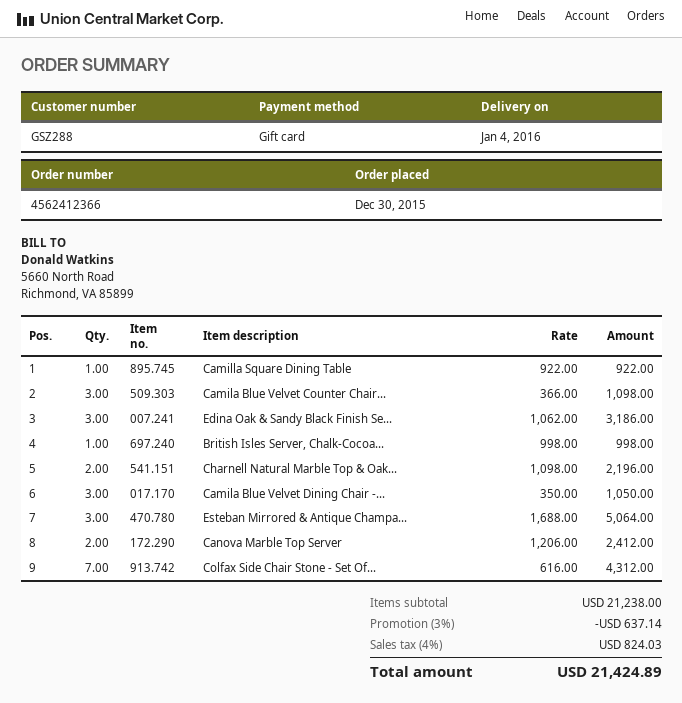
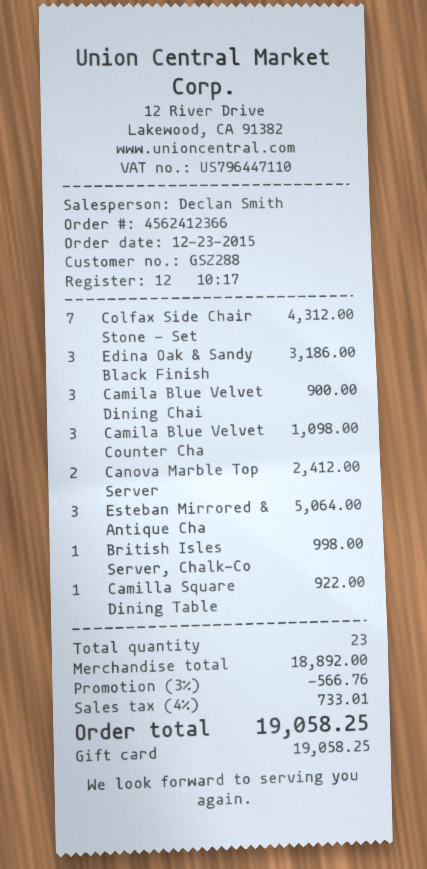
order date: 2015-12-30 -> 2015-12-23
Charnell Natural Marble Top & Oak...: 2 for 2196.00 -> none
Camila Blue Velvet Dining Chair -...: 3 for 1050.00 -> 3 for 900.00
subtotal: 21238.00 -> 18892.00
discount: 3% = 637.14 -> 3% = 566.76
tax: 4% = 824.03 -> 4% = 733.01
total: 21424.89 -> 19058.25

